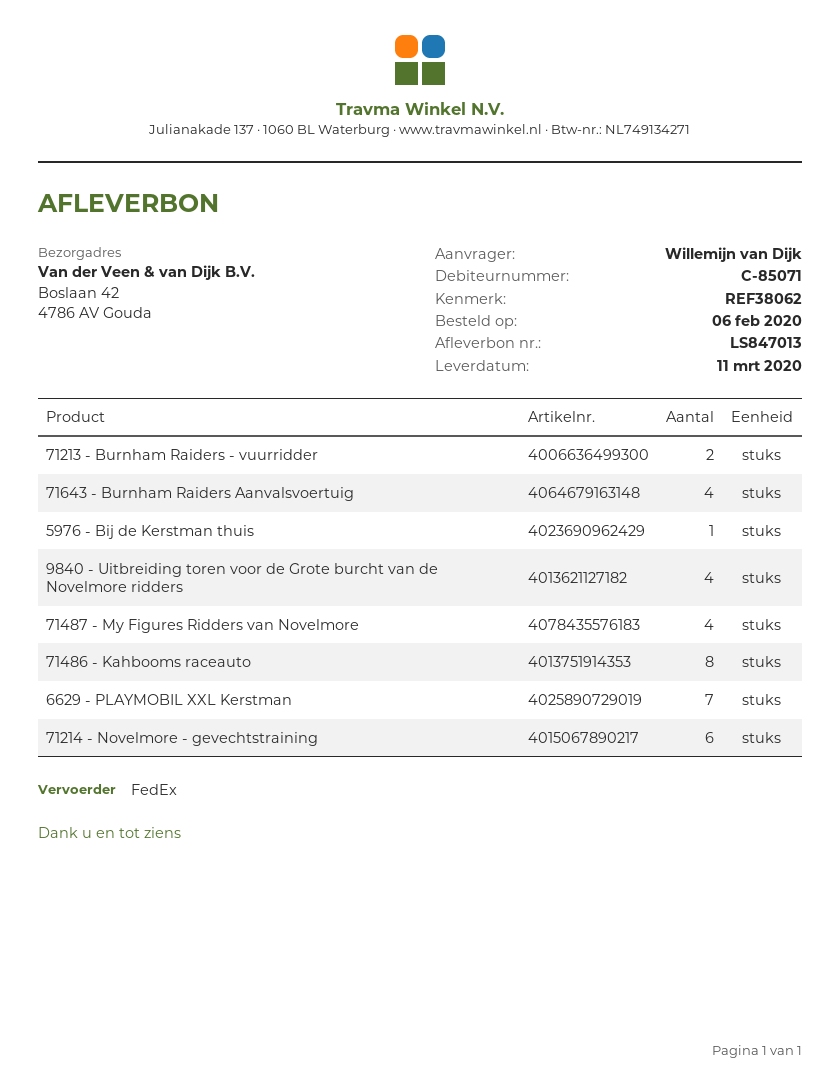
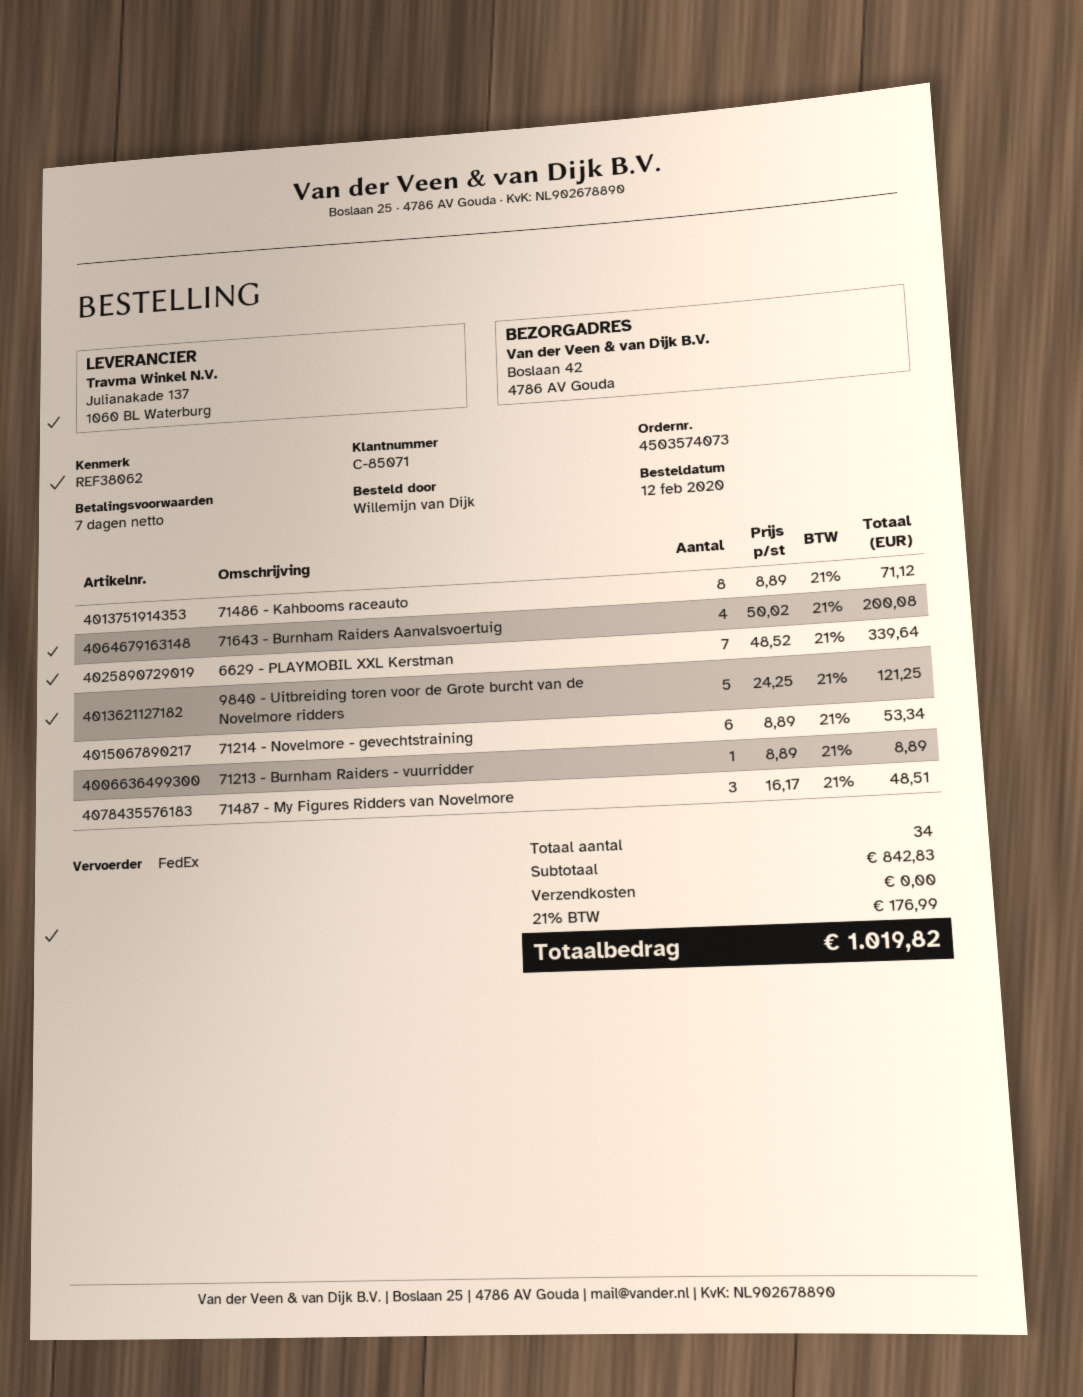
order date: 2020-02-06 -> 2020-02-12
71213 - Burnham Raiders - vuurridder: 2 -> 1
5976 - Bij de Kerstman thuis: 1 -> none
9840 - Uitbreiding toren voor de Grote burcht van de Novelmore ridders: 4 -> 5
71487 - My Figures Ridders van Novelmore: 4 -> 3

